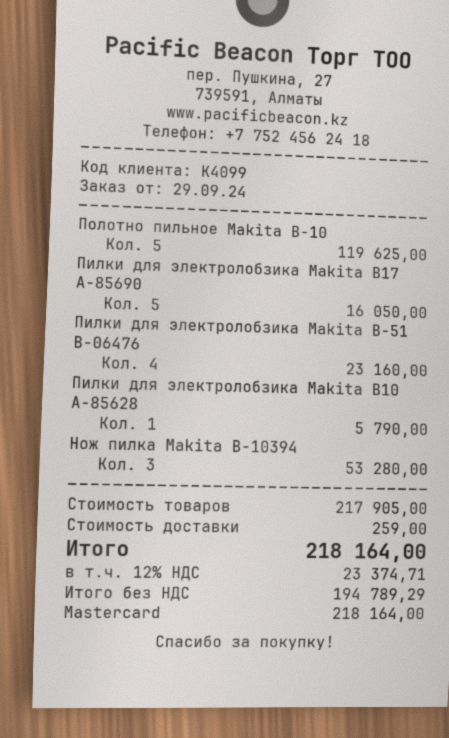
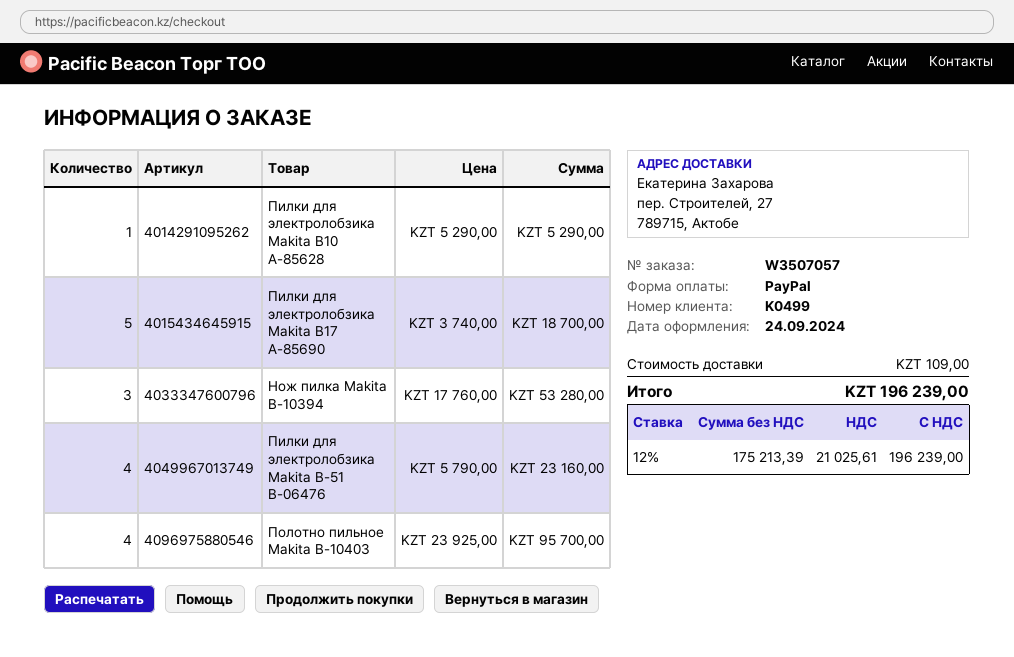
order date: 2024-09-29 -> 2024-09-24
customer number: K4099 -> K0499
payment method: Mastercard -> PayPal
Полотно пильное Makita B-10: 5 for 119625.00 -> 4 for 95700.00
Пилки для электролобзика Makita B17 A-85690: 5 for 16050.00 -> 5 for 18700.00
Пилки для электролобзика Makita B10 A-85628: 1 for 5790.00 -> 1 for 5290.00
shipping: 259.00 -> 109.00
net: 194789.29 -> 175213.39
tax: 12% = 23374.71 -> 12% = 21025.61
total: 218164.00 -> 196239.00

